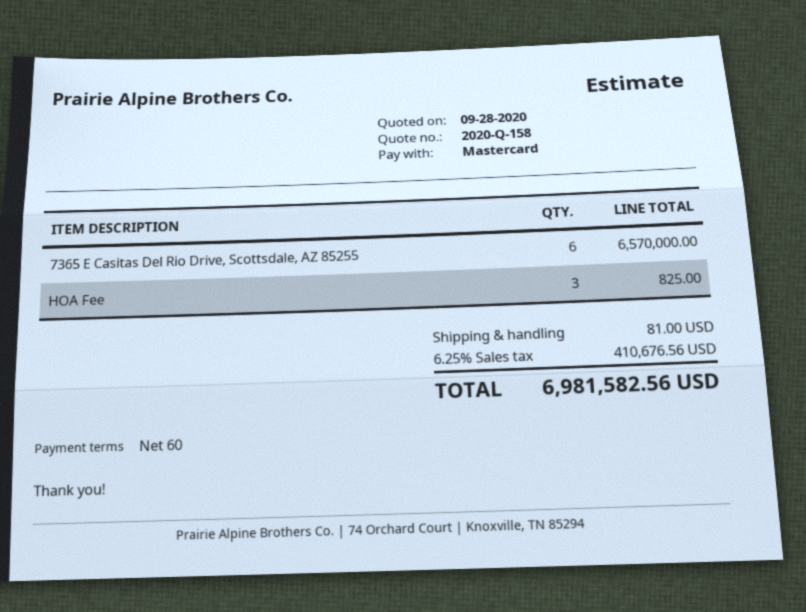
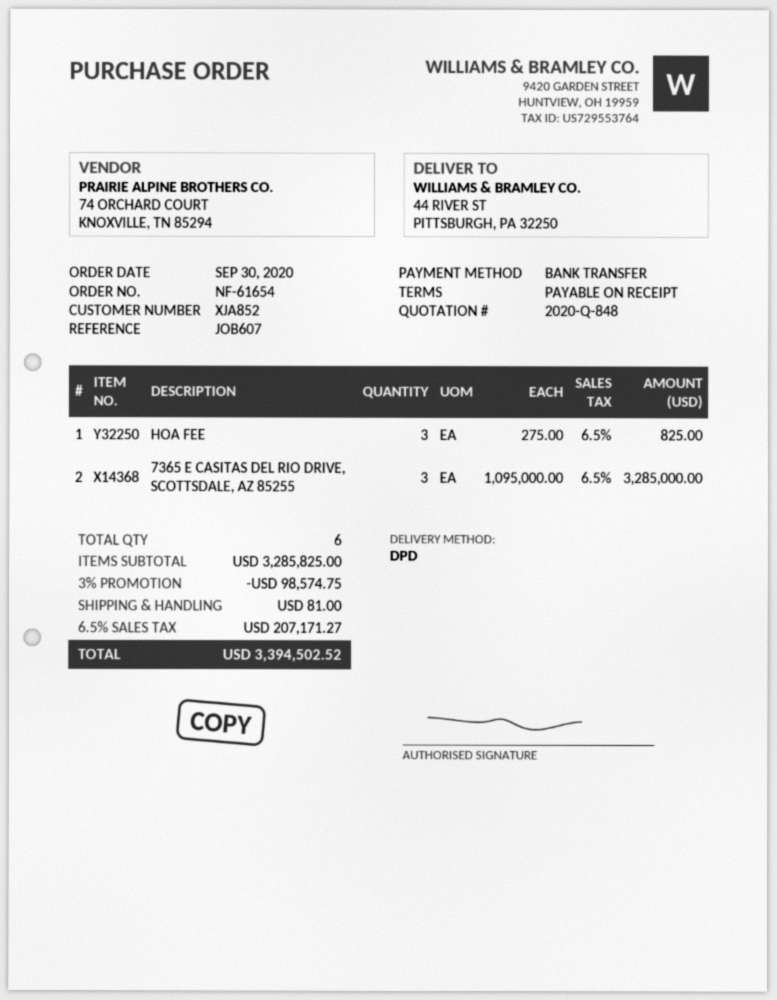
quote number: 2020-Q-158 -> 2020-Q-848
payment terms: 60 days -> on receipt
payment method: Mastercard -> bank transfer
7365 E Casitas Del Rio Drive, Scottsdale, AZ 85255: 6 for 6570000.00 -> 3 for 3285000.00
discount: none -> 3% = 98574.75
tax: 6.25% = 410676.56 -> 6.5% = 207171.27
total: 6981582.56 -> 3394502.52

